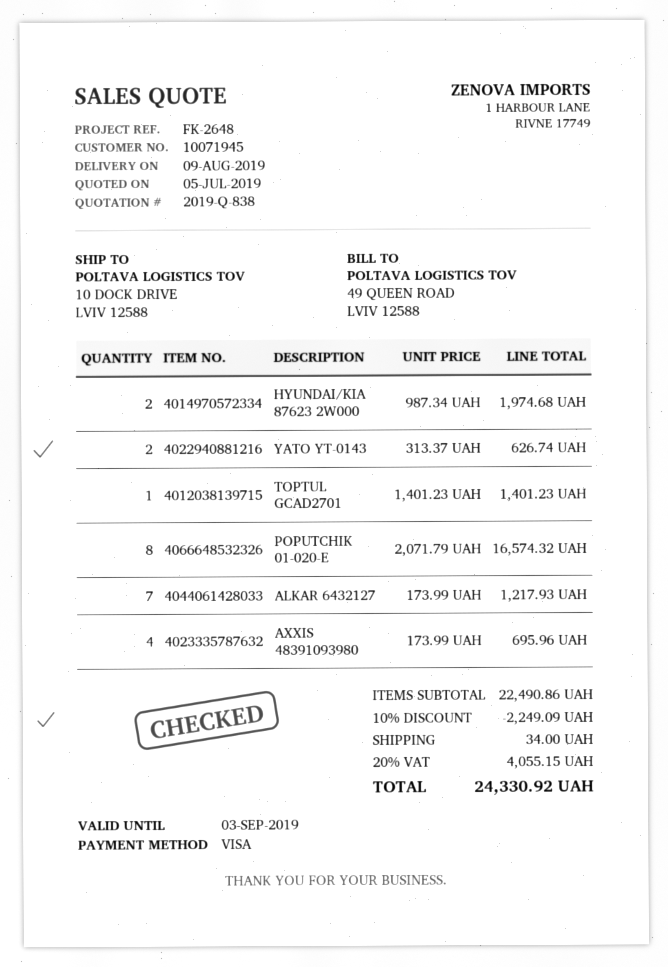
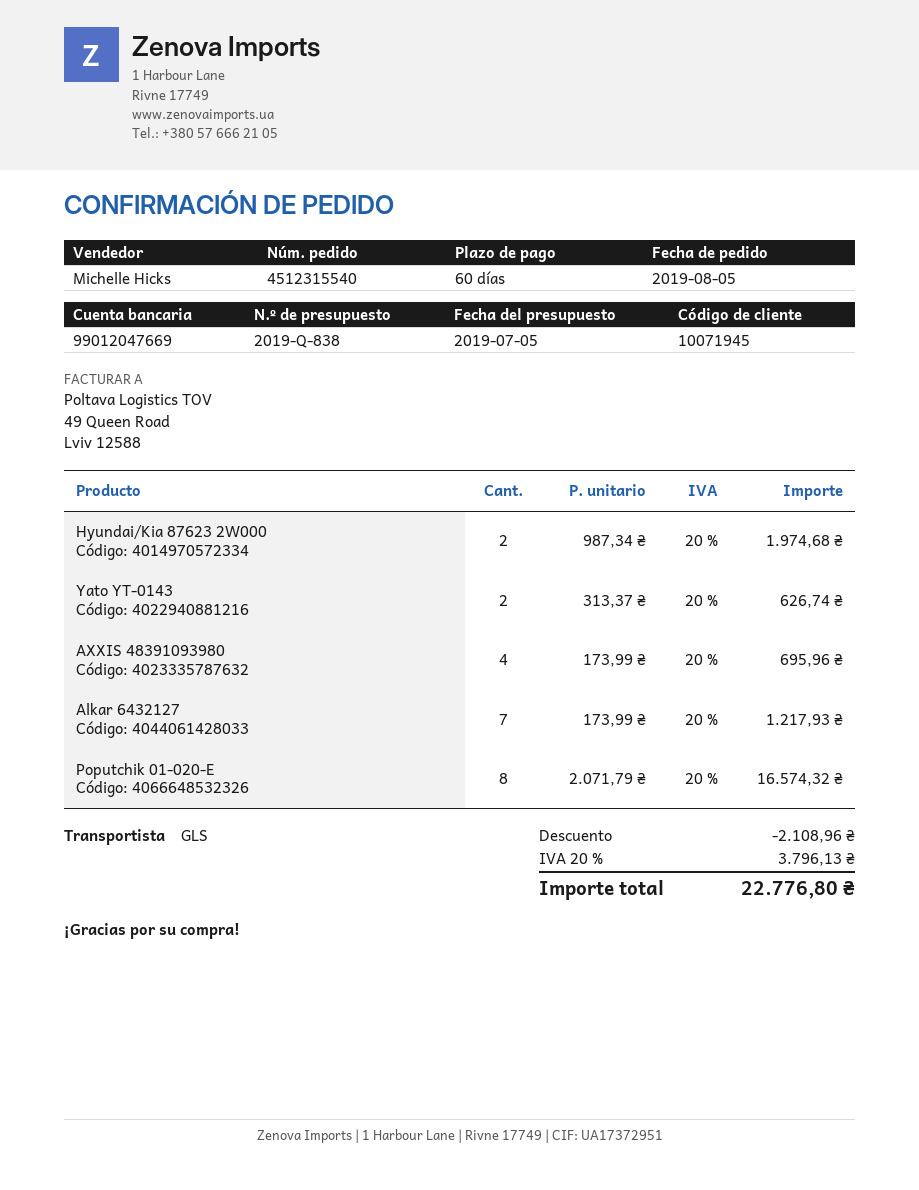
TOPTUL GCAD2701: 1 x 1401.23 = 1401.23 -> none
discount: 2249.09 -> 2108.96
shipping: 34.00 -> none
tax: 20% = 4055.15 -> 20% = 3796.13
total: 24330.92 -> 22776.80

